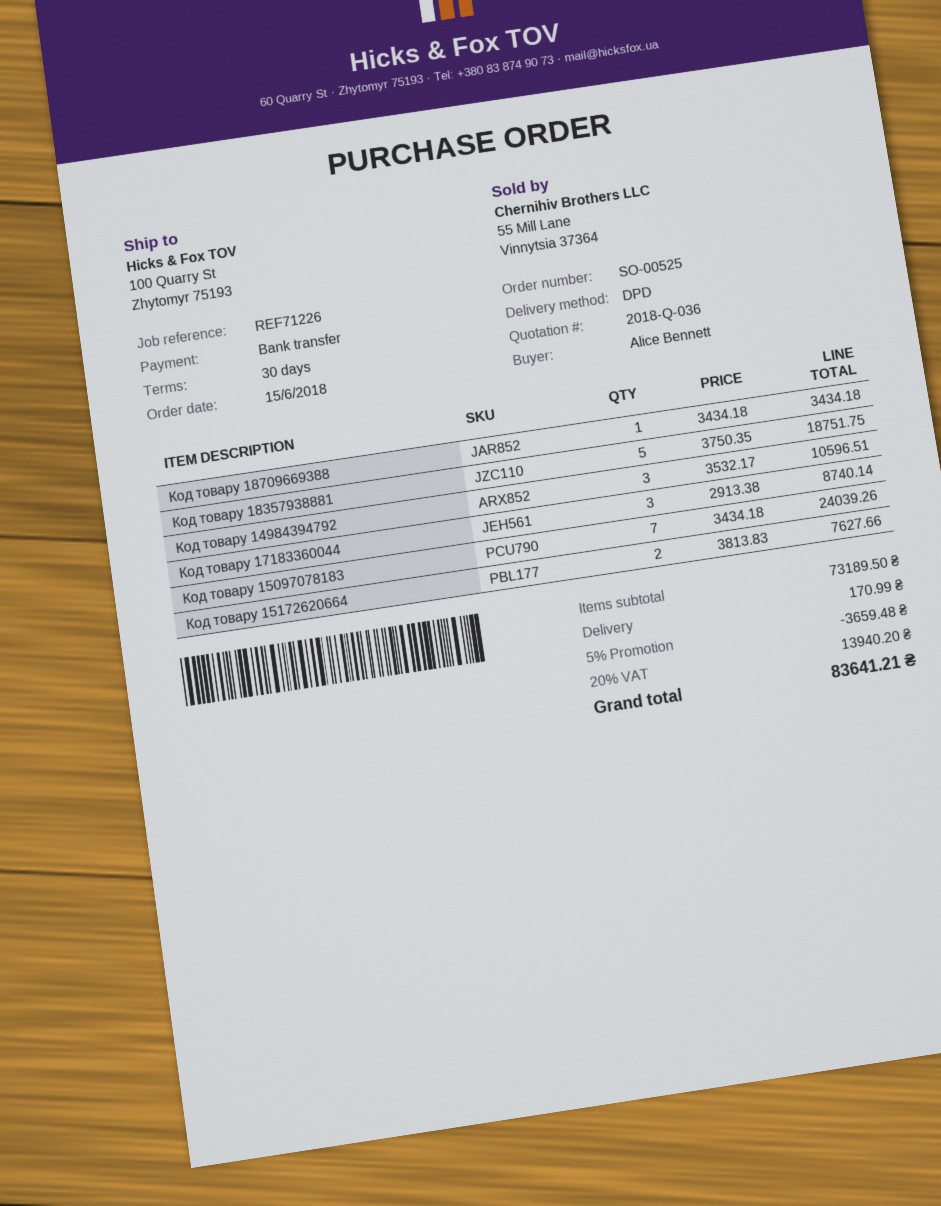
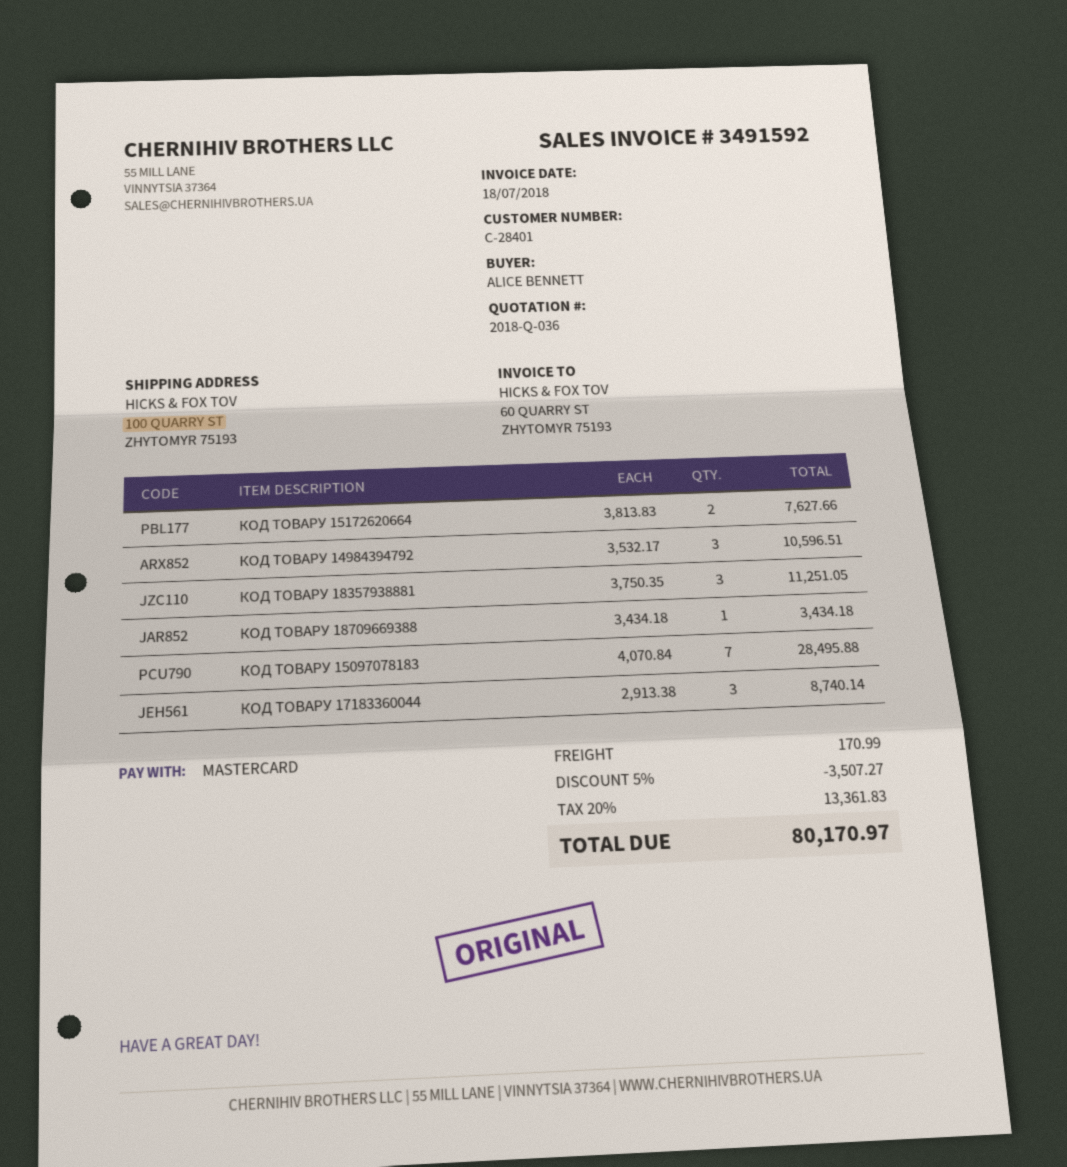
payment method: bank transfer -> Mastercard
Код товару 18357938881: 5 x 3750.35 = 18751.75 -> 3 x 3750.35 = 11251.05
Код товару 15097078183: 7 x 3434.18 = 24039.26 -> 7 x 4070.84 = 28495.88
discount: 5% = 3659.48 -> 5% = 3507.27
tax: 20% = 13940.20 -> 20% = 13361.83
total: 83641.21 -> 80170.97

